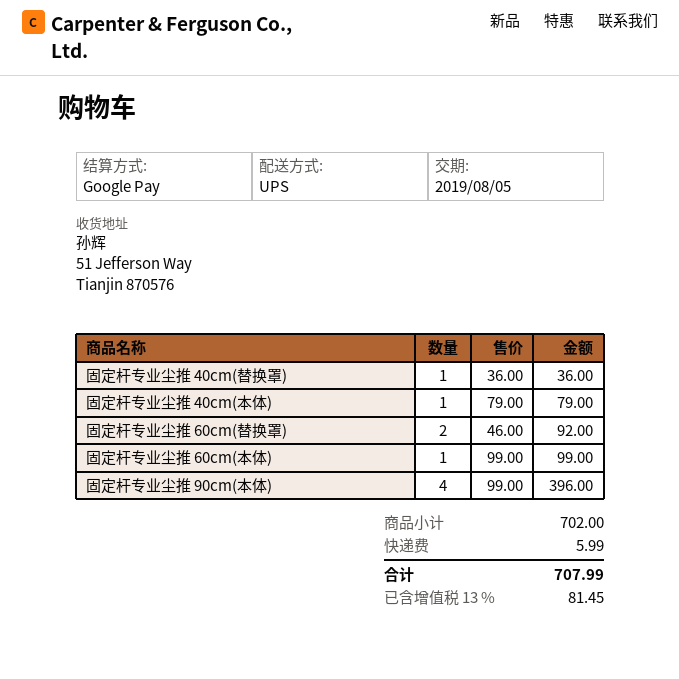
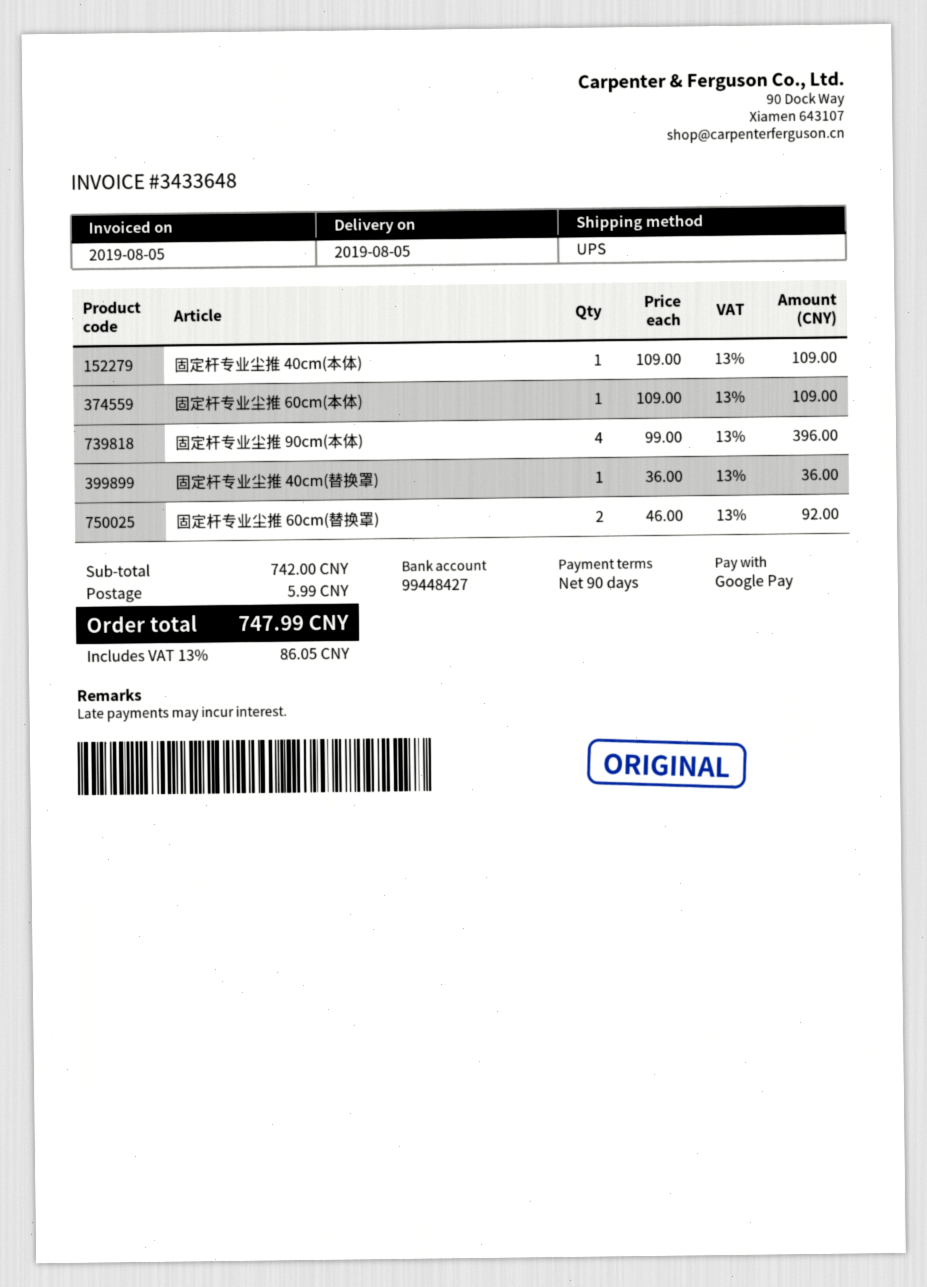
固定杆专业尘推 40cm(本体): 1 x 79.00 = 79.00 -> 1 x 109.00 = 109.00
固定杆专业尘推 60cm(本体): 1 x 99.00 = 99.00 -> 1 x 109.00 = 109.00
subtotal: 702.00 -> 742.00
tax: 13% = 81.45 -> 13% = 86.05
total: 707.99 -> 747.99

